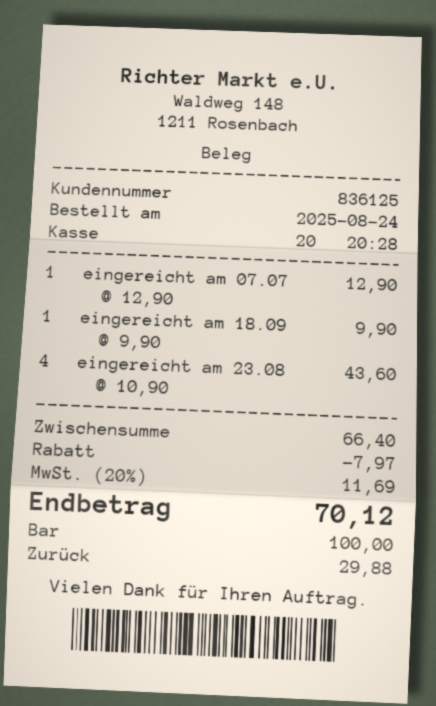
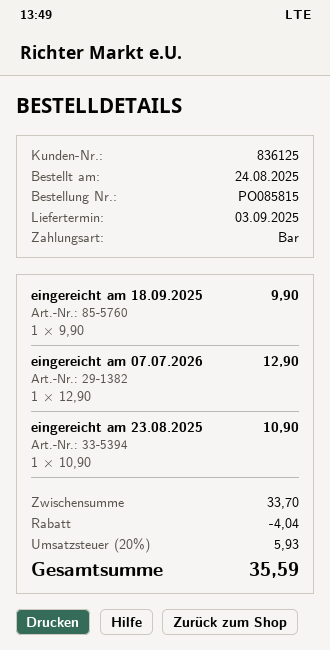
eingereicht am 23.08: 4 x 10.90 = 43.60 -> 1 x 10.90 = 10.90
subtotal: 66.40 -> 33.70
discount: 7.97 -> 4.04
tax: 20% = 11.69 -> 20% = 5.93
total: 70.12 -> 35.59

